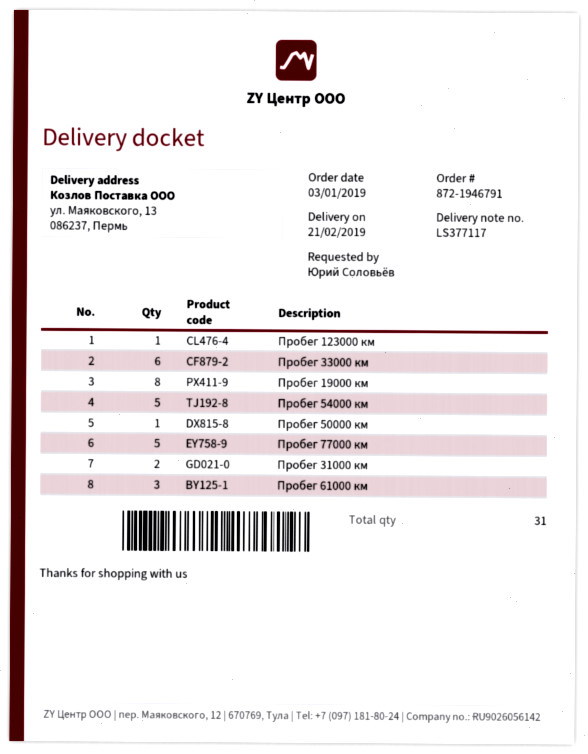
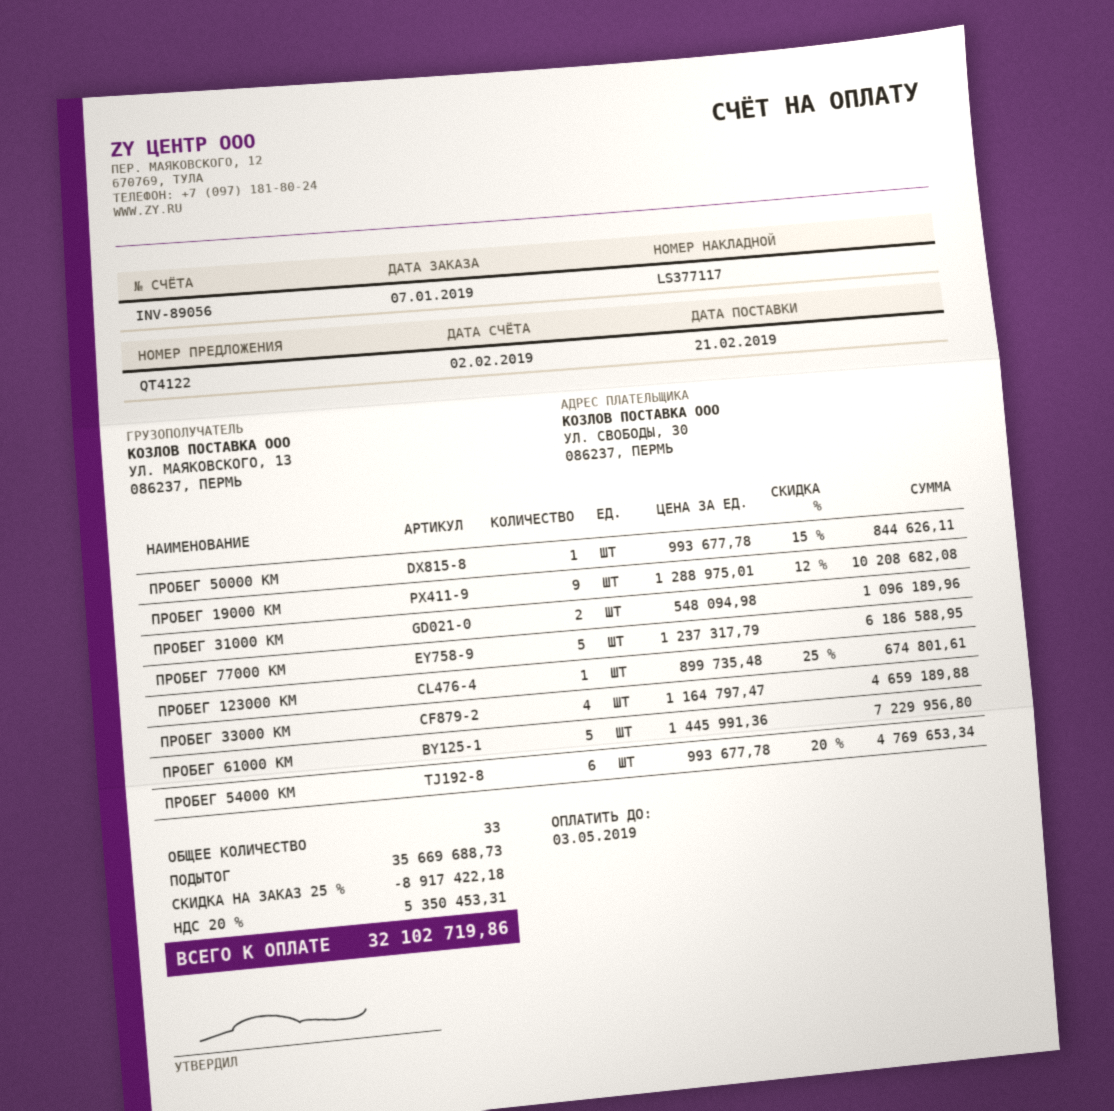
order date: 2019-01-03 -> 2019-01-07
Пробег 33000 км: 6 -> 4
Пробег 19000 км: 8 -> 9
Пробег 54000 км: 5 -> 6
Пробег 61000 км: 3 -> 5
total quantity: 31 -> 33

